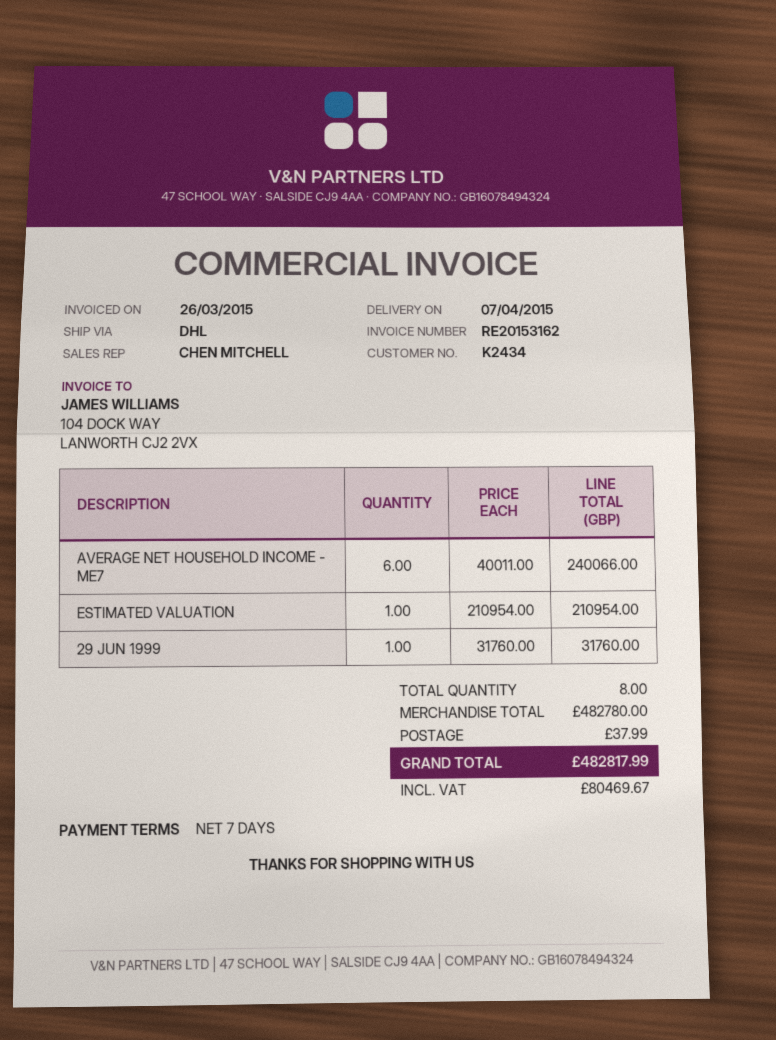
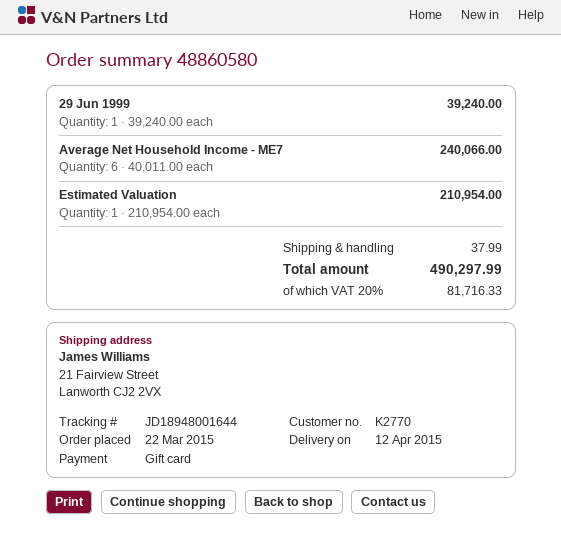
delivery date: 2015-04-07 -> 2015-04-12
customer number: K2434 -> K2770
29 JUN 1999: 1 x 31760.00 = 31760.00 -> 1 x 39240.00 = 39240.00
tax: 80469.67 -> 81716.33
total: 482817.99 -> 490297.99

